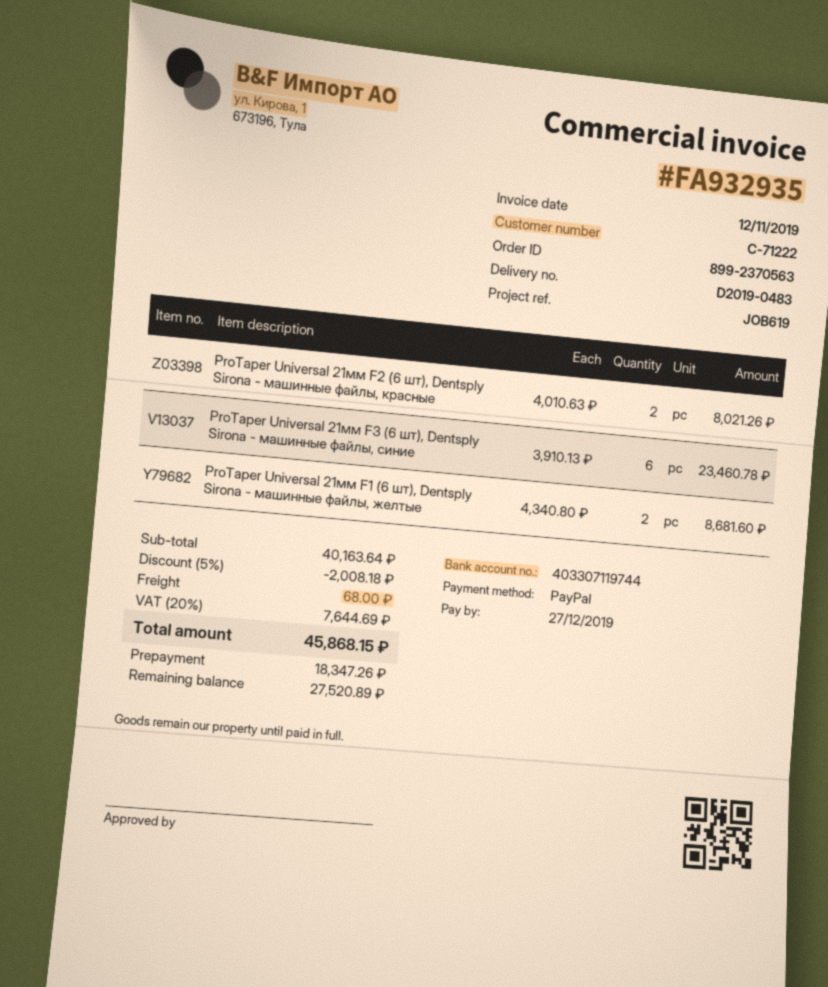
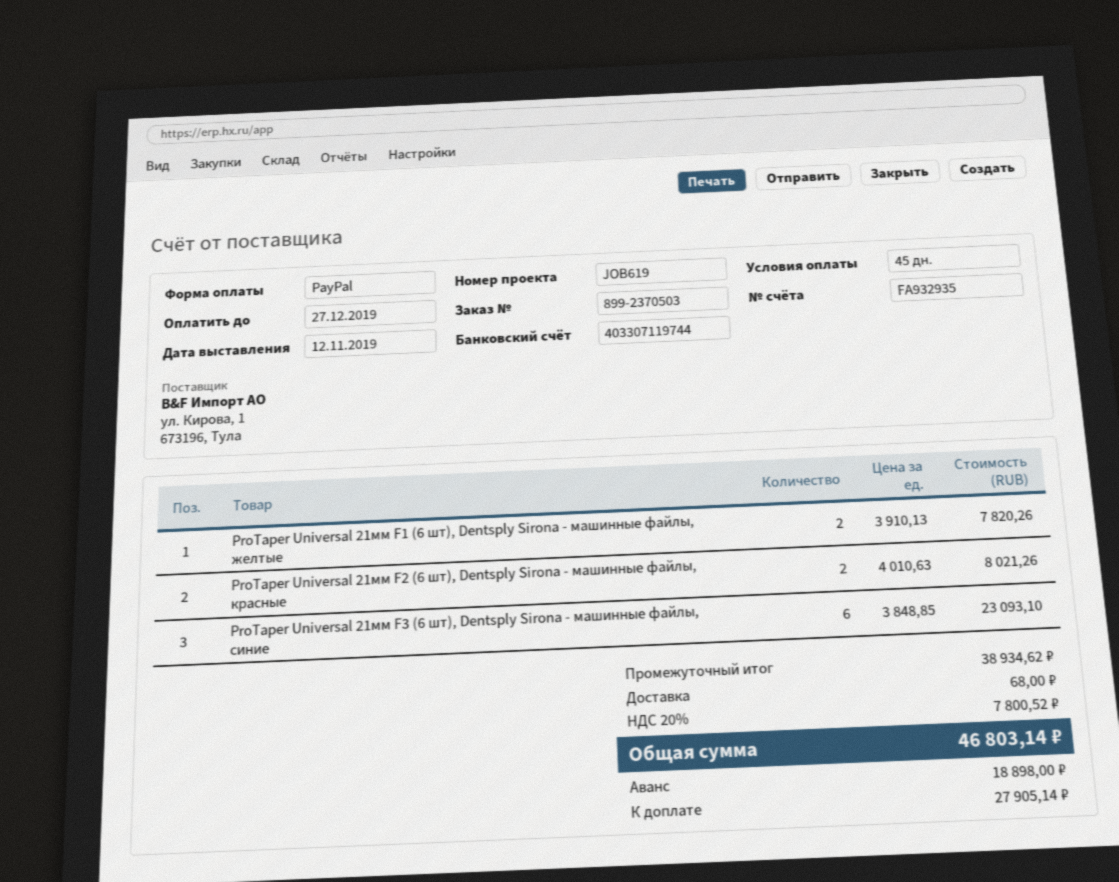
order number: 899-2370563 -> 899-2370503
ProTaper Universal 21мм F3 (6 шт), Dentsply Sirona - машинные файлы, синие: 6 x 3910.13 = 23460.78 -> 6 x 3848.85 = 23093.10
ProTaper Universal 21мм F1 (6 шт), Dentsply Sirona - машинные файлы, желтые: 2 x 4340.80 = 8681.60 -> 2 x 3910.13 = 7820.26
subtotal: 40163.64 -> 38934.62
discount: 5% = 2008.18 -> none
tax: 20% = 7644.69 -> 20% = 7800.52
total: 45868.15 -> 46803.14
deposit: 18347.26 -> 18898.00
balance: 27520.89 -> 27905.14

